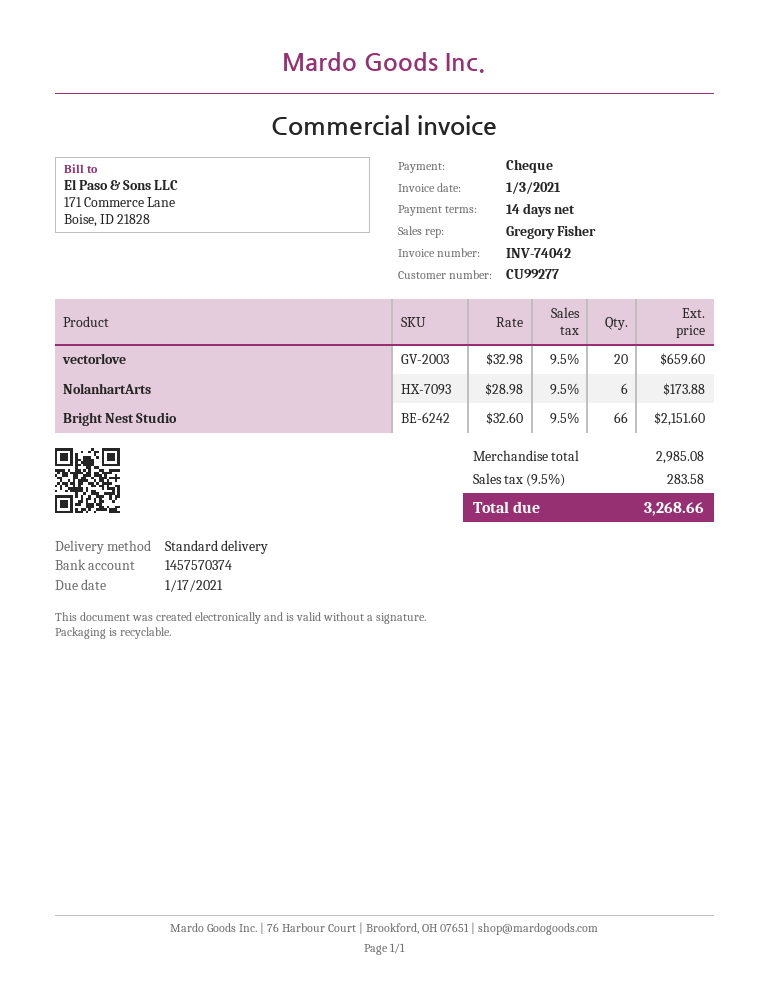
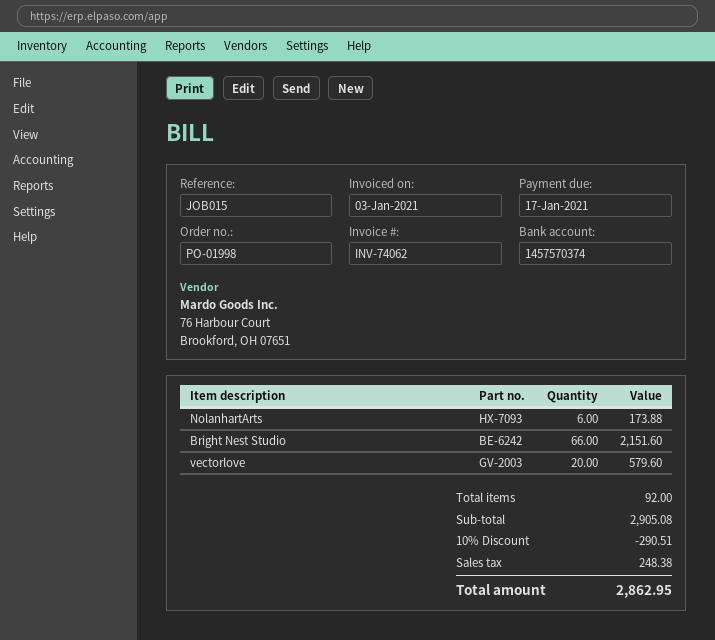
invoice number: INV-74042 -> INV-74062
vectorlove: 20 for 659.60 -> 20 for 579.60
subtotal: 2985.08 -> 2905.08
discount: none -> 10% = 290.51
tax: 283.58 -> 248.38
total: 3268.66 -> 2862.95

